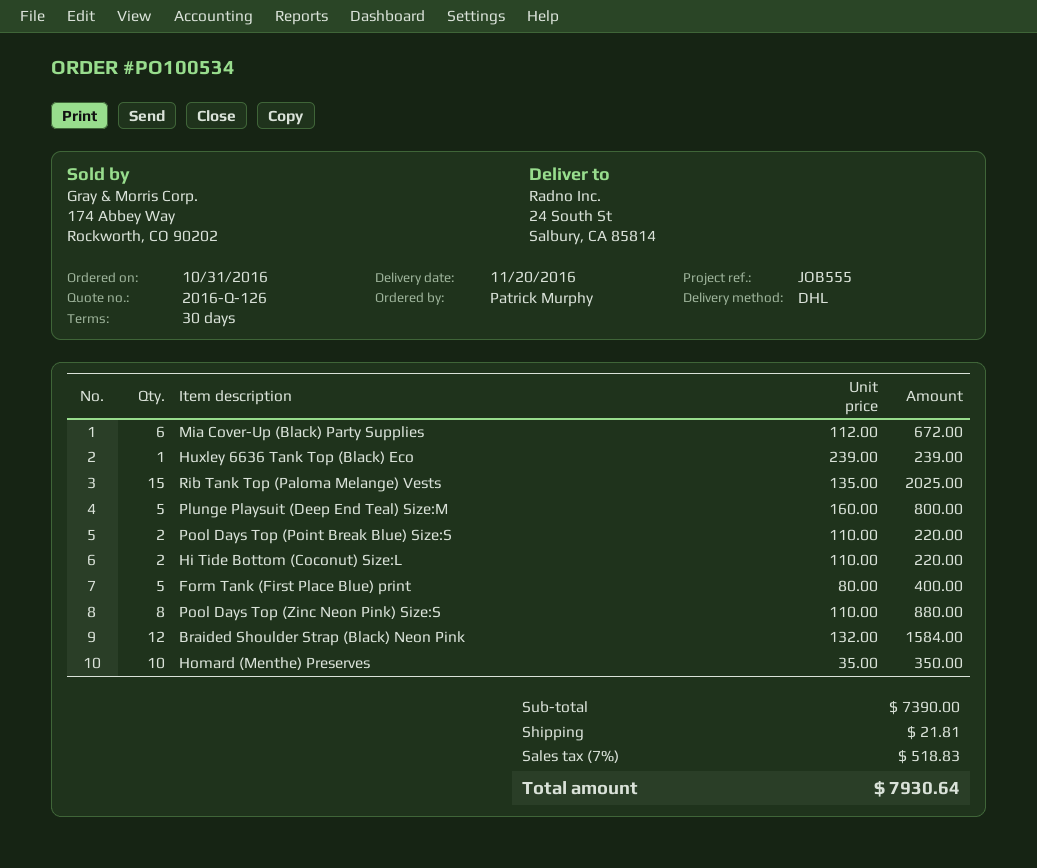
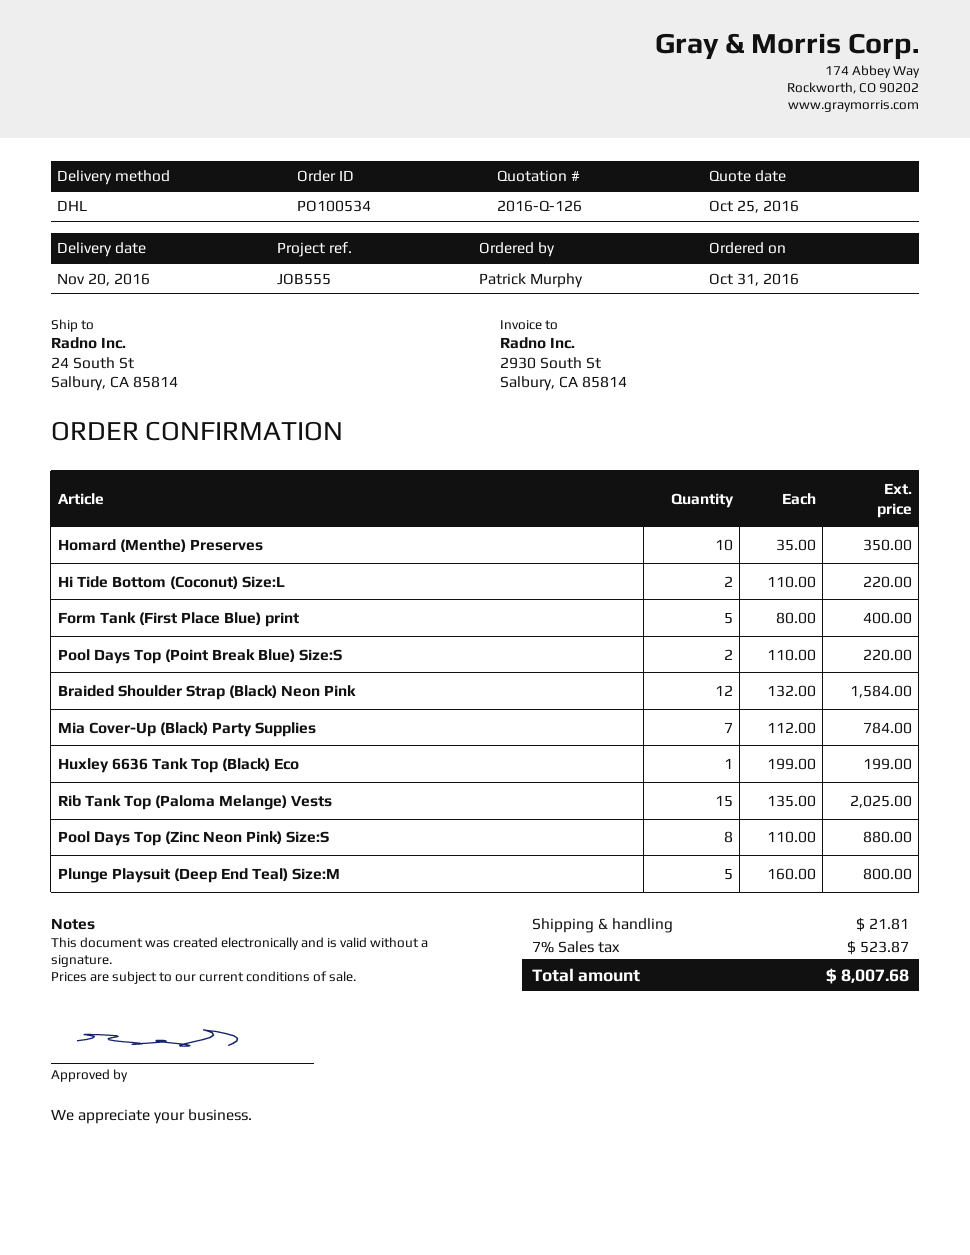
Mia Cover-Up (Black) Party Supplies: 6 x 112.00 = 672.00 -> 7 x 112.00 = 784.00
Huxley 6636 Tank Top (Black) Eco: 1 x 239.00 = 239.00 -> 1 x 199.00 = 199.00
tax: 7% = 518.83 -> 7% = 523.87
total: 7930.64 -> 8007.68

